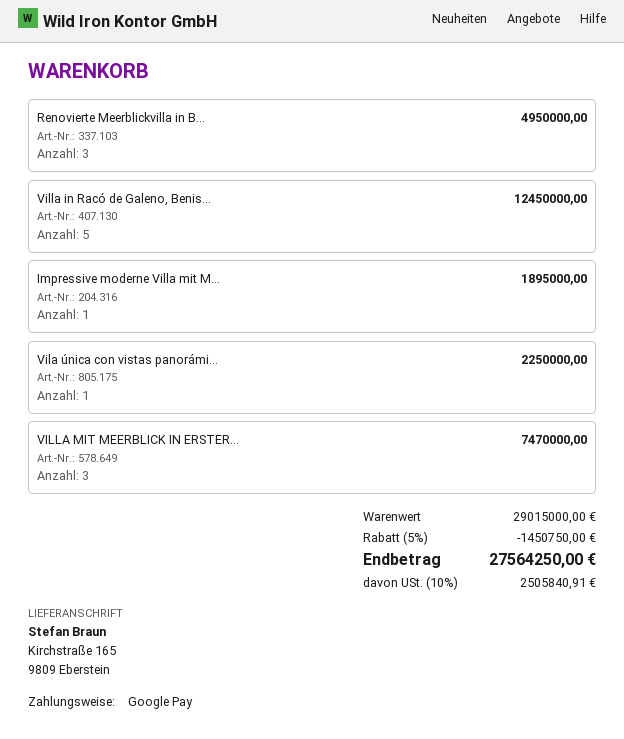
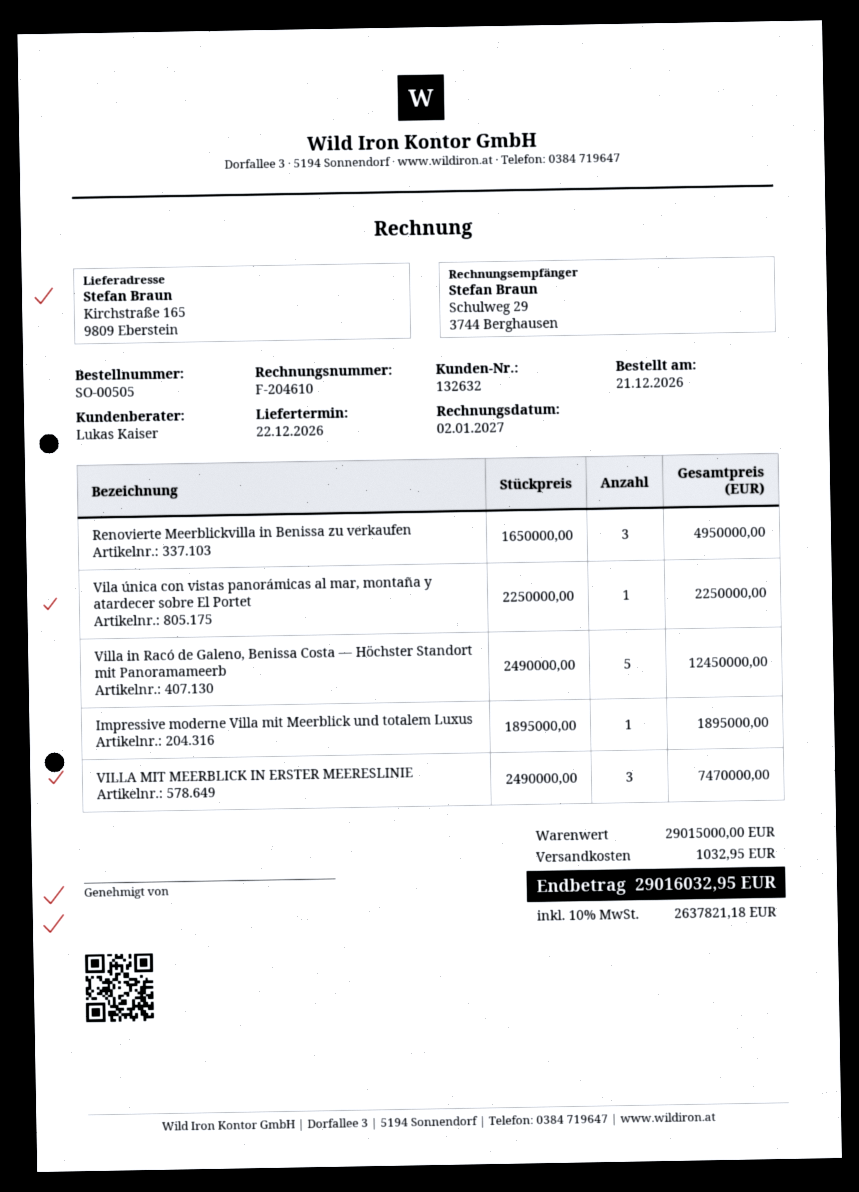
discount: 5% = 1450750.00 -> none
shipping: none -> 1032.95
tax: 10% = 2505840.91 -> 10% = 2637821.18
total: 27564250.00 -> 29016032.95

